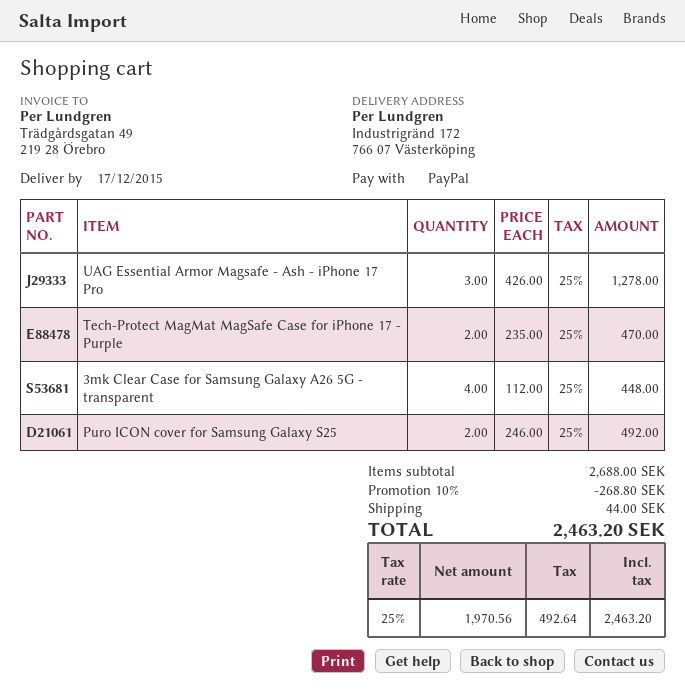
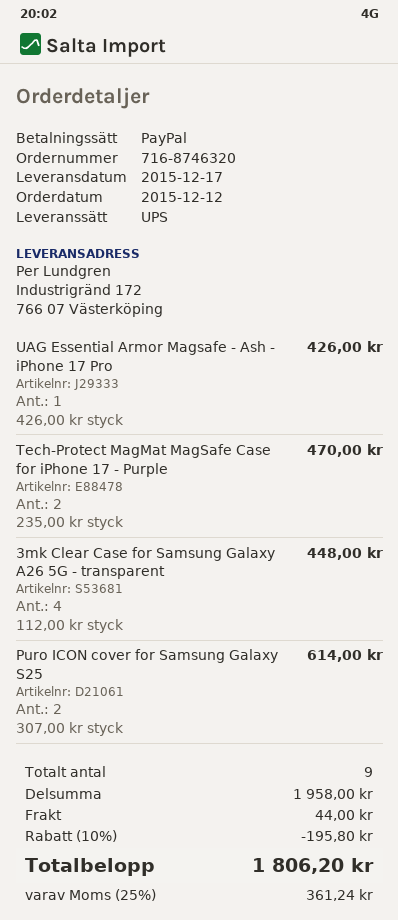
UAG Essential Armor Magsafe - Ash - iPhone 17 Pro: 3 x 426.00 = 1278.00 -> 1 x 426.00 = 426.00
Puro ICON cover for Samsung Galaxy S25: 2 x 246.00 = 492.00 -> 2 x 307.00 = 614.00
subtotal: 2688.00 -> 1958.00
discount: 10% = 268.80 -> 10% = 195.80
tax: 25% = 492.64 -> 25% = 361.24
total: 2463.20 -> 1806.20

